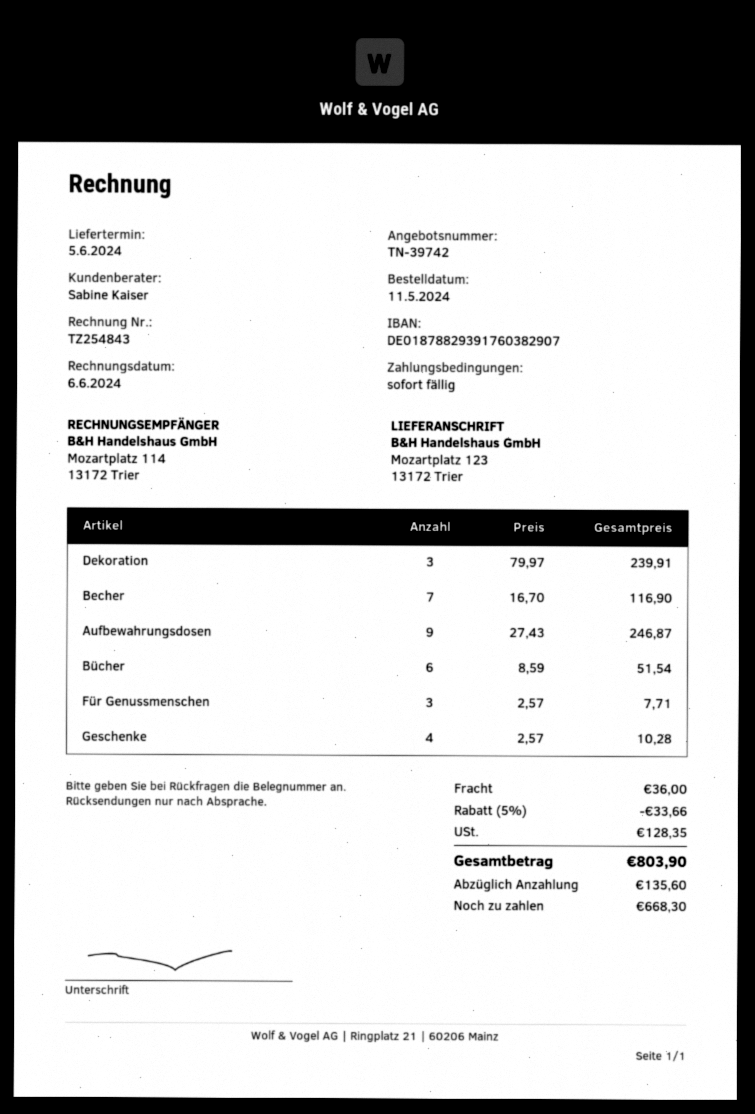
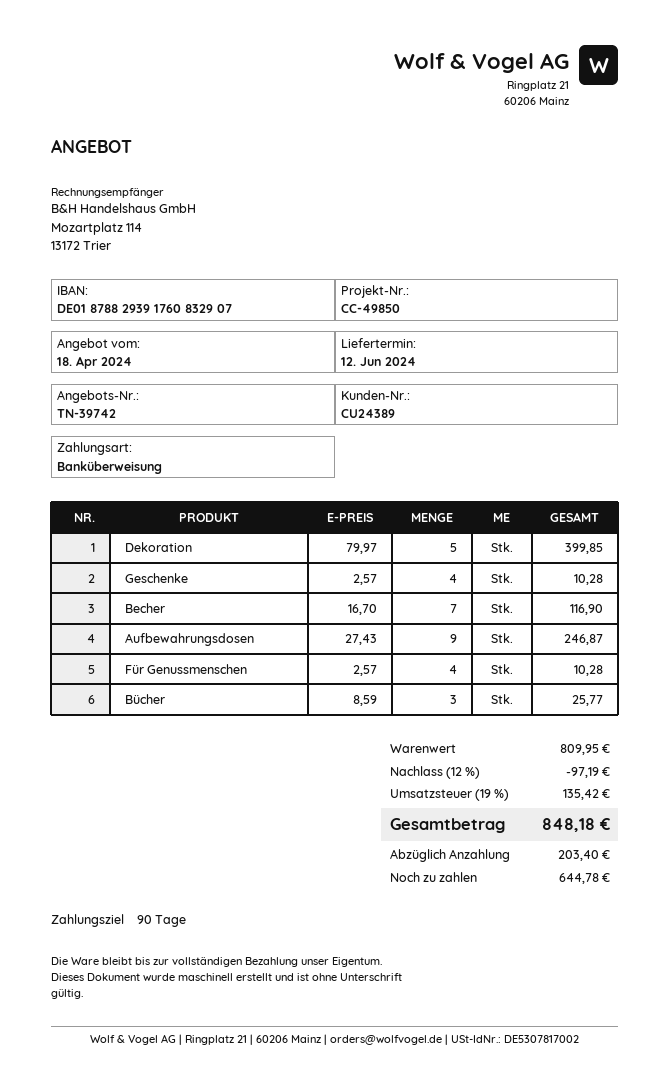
delivery date: 2024-06-05 -> 2024-06-12
payment terms: on receipt -> 90 days
bank account: DE01878829391760382907 -> DE01878829391760832907
Dekoration: 3 x 79.97 = 239.91 -> 5 x 79.97 = 399.85
Bücher: 6 x 8.59 = 51.54 -> 3 x 8.59 = 25.77
Für Genussmenschen: 3 x 2.57 = 7.71 -> 4 x 2.57 = 10.28
discount: 5% = 33.66 -> 12% = 97.19
shipping: 36.00 -> none
tax: 128.35 -> 135.42
total: 803.90 -> 848.18
deposit: 135.60 -> 203.40
balance: 668.30 -> 644.78

